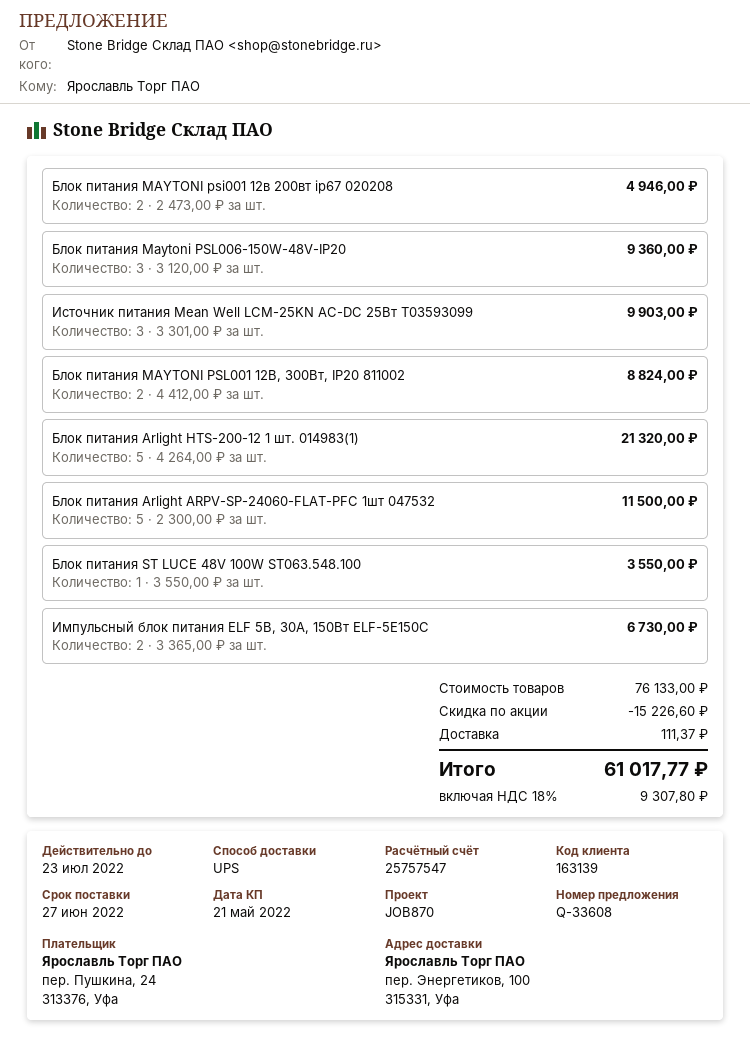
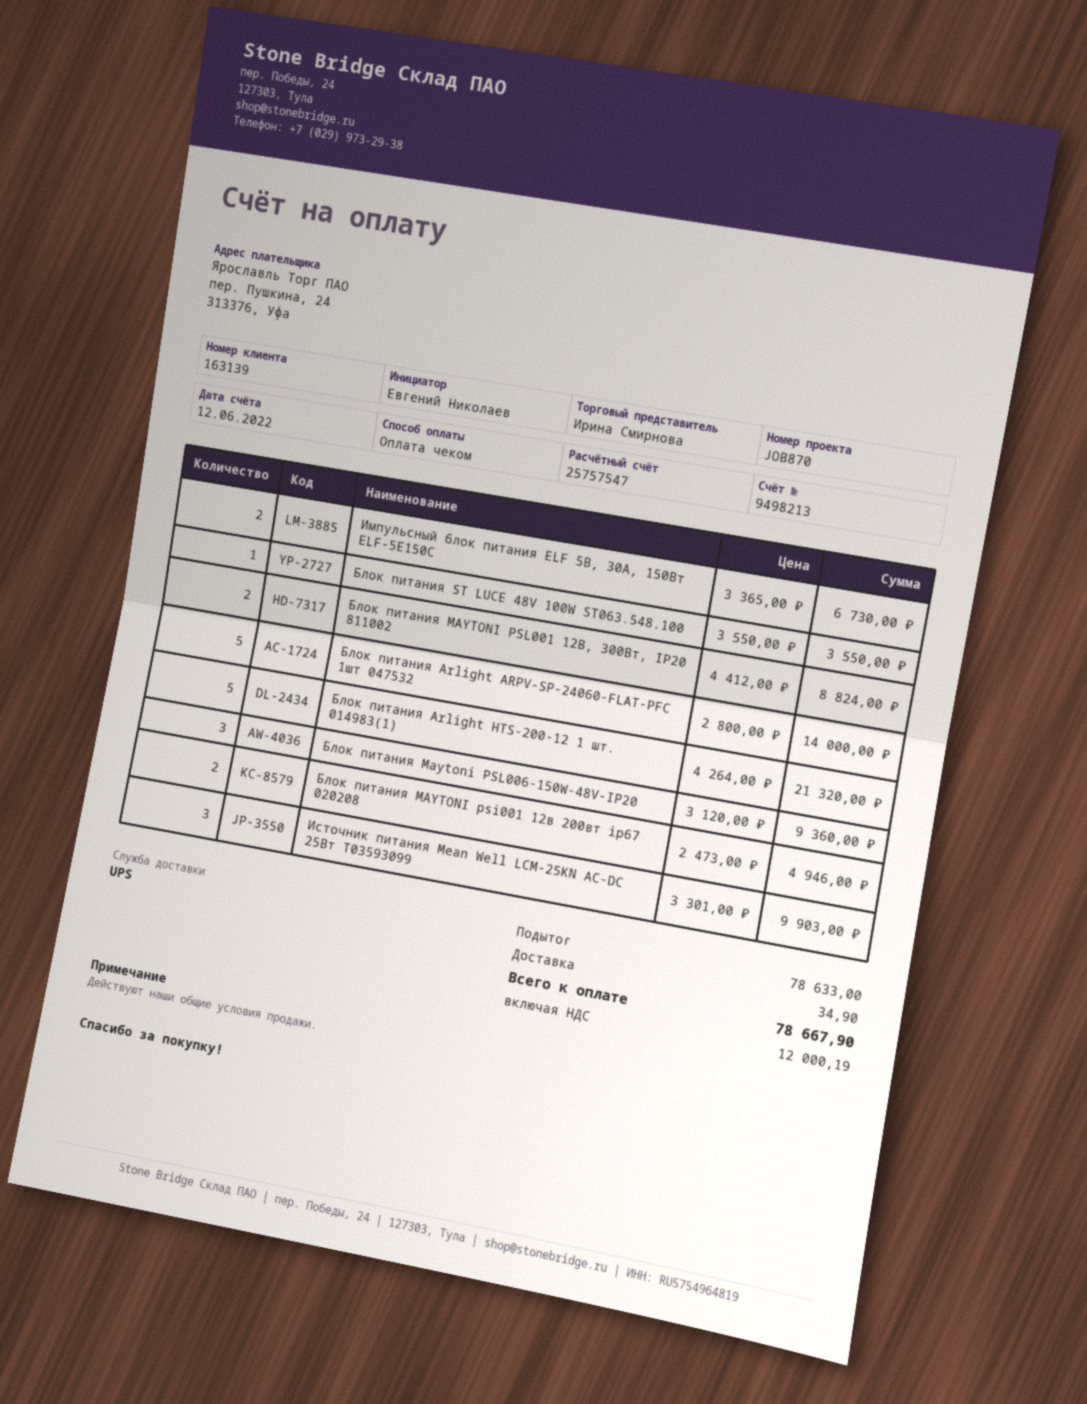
Блок питания Arlight ARPV-SP-24060-FLAT-PFC 1шт 047532: 5 x 2300.00 = 11500.00 -> 5 x 2800.00 = 14000.00
subtotal: 76133.00 -> 78633.00
discount: 15226.60 -> none
shipping: 111.37 -> 34.90
tax: 9307.80 -> 12000.19
total: 61017.77 -> 78667.90

